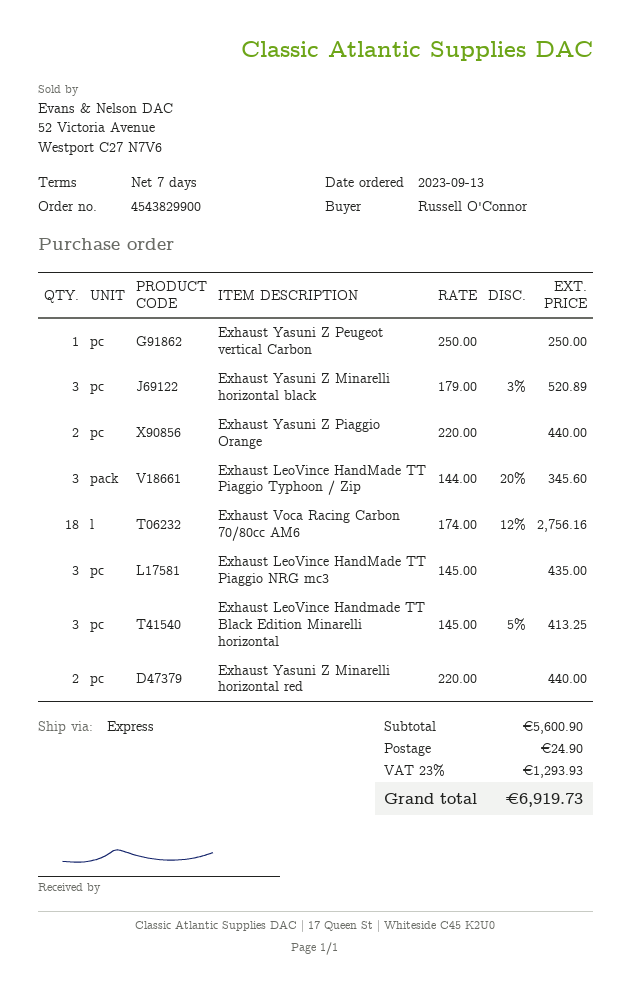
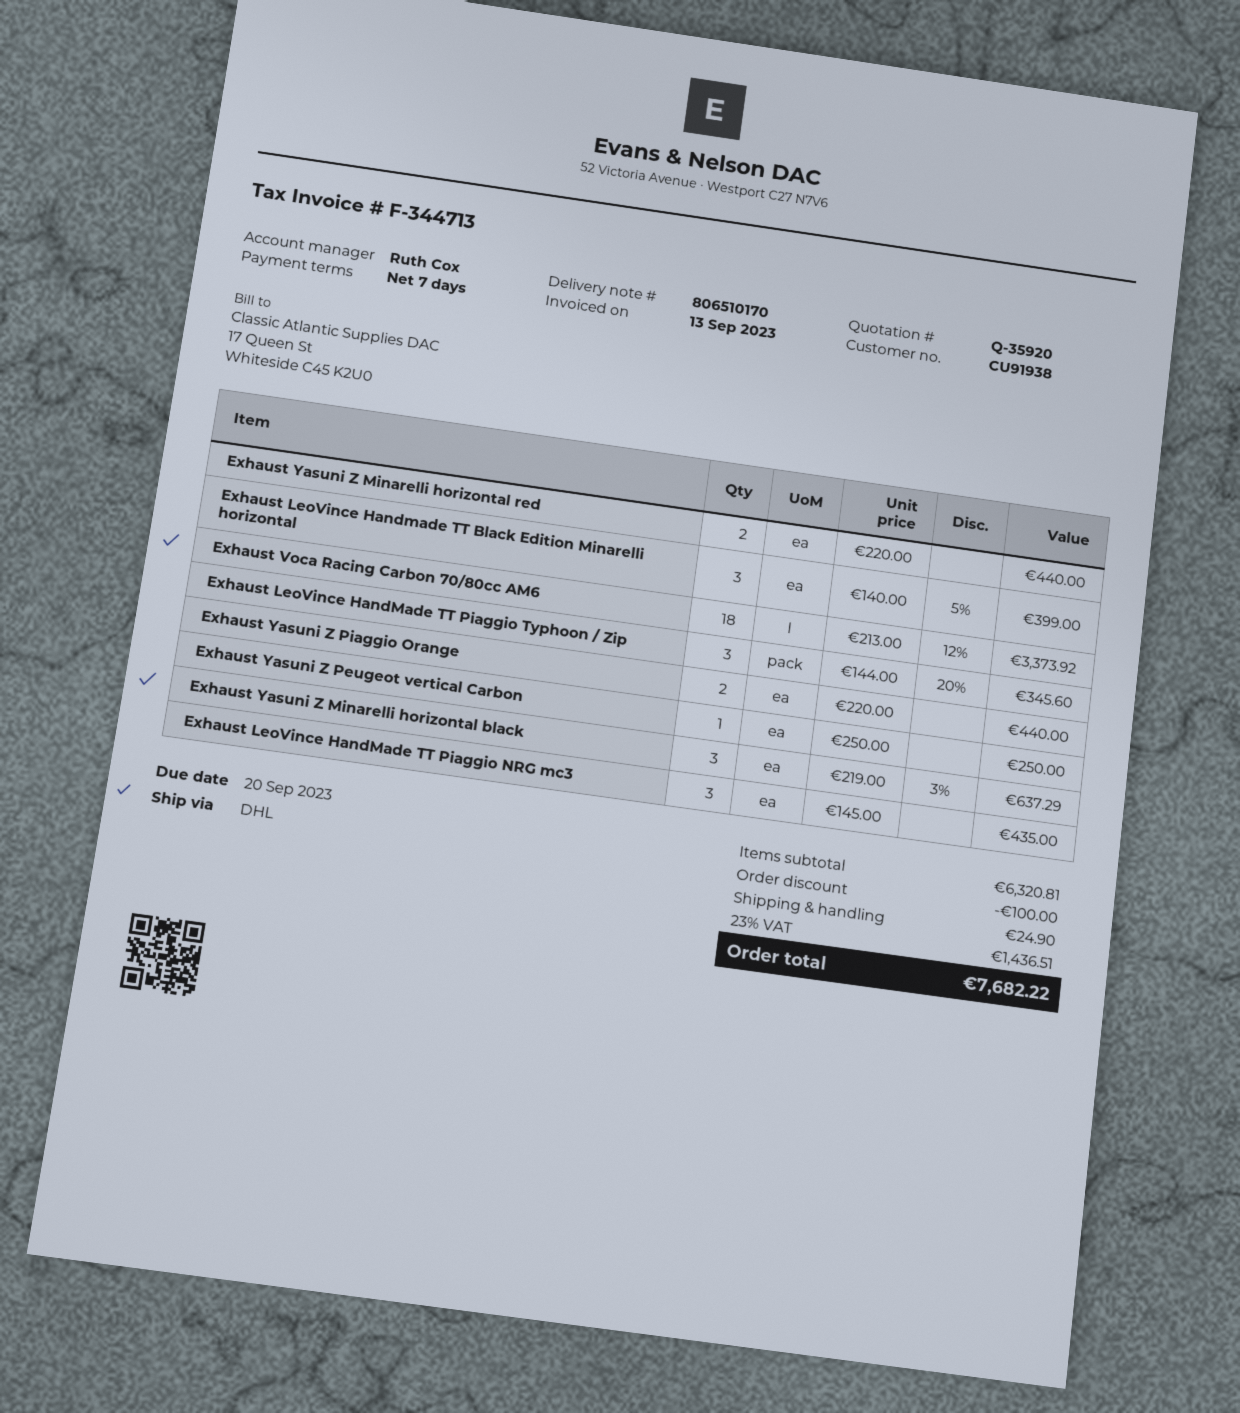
shipping method: express -> DHL
Exhaust Yasuni Z Minarelli horizontal black: 3 x 179.00 - 3% = 520.89 -> 3 x 219.00 - 3% = 637.29
Exhaust Voca Racing Carbon 70/80cc AM6: 18 x 174.00 - 12% = 2756.16 -> 18 x 213.00 - 12% = 3373.92
Exhaust LeoVince Handmade TT Black Edition Minarelli horizontal: 3 x 145.00 - 5% = 413.25 -> 3 x 140.00 - 5% = 399.00
subtotal: 5600.90 -> 6320.81
discount: none -> 100.00
tax: 23% = 1293.93 -> 23% = 1436.51
total: 6919.73 -> 7682.22

